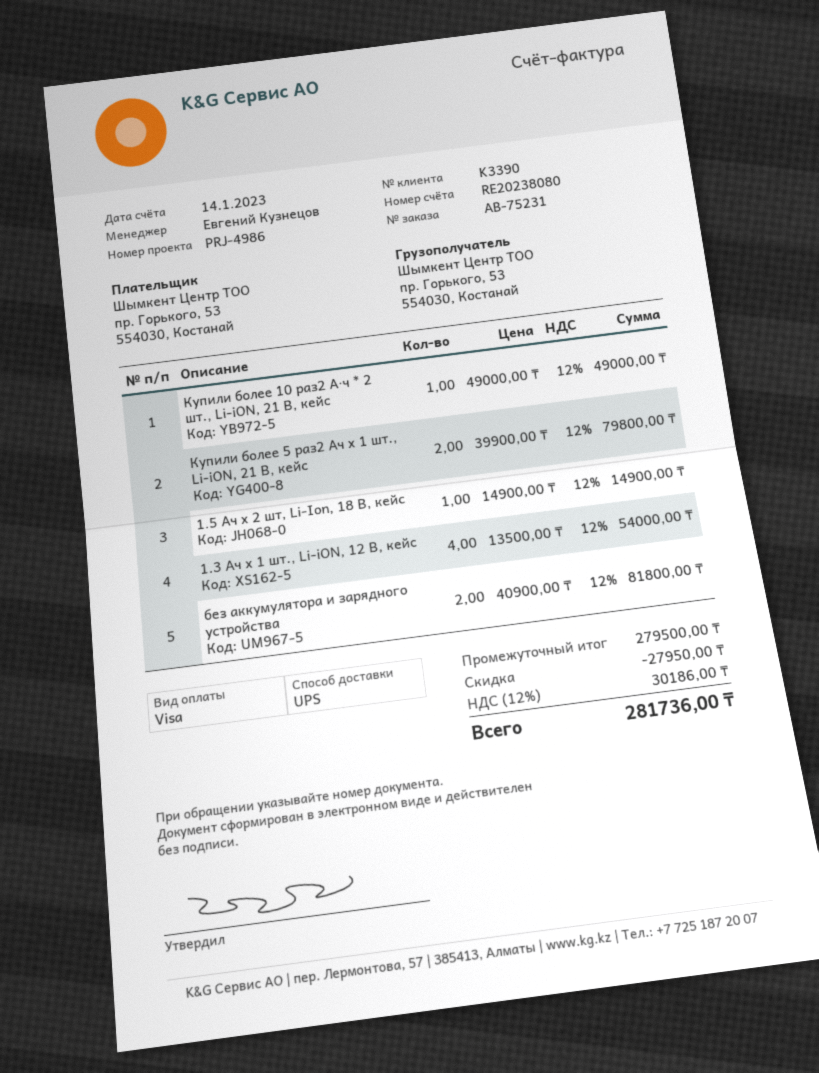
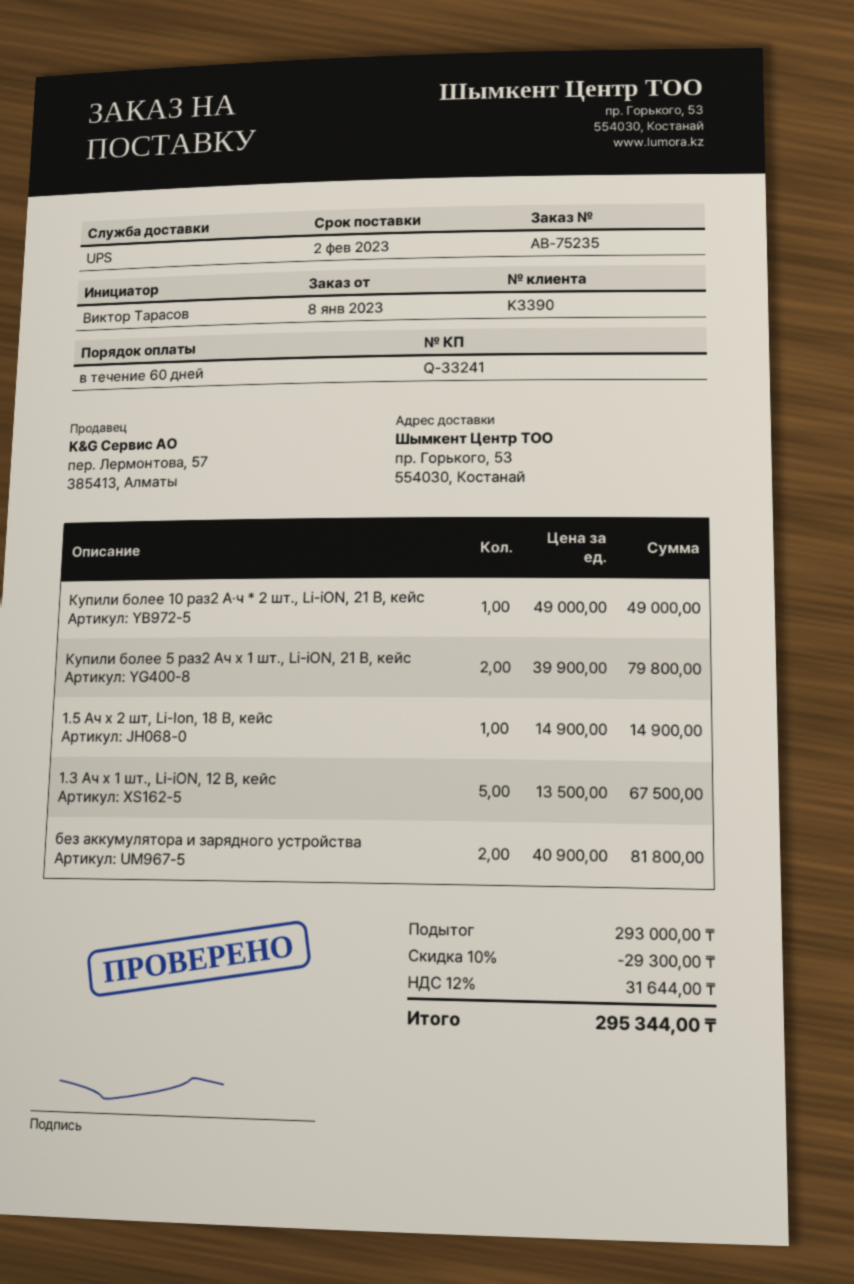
order number: AB-75231 -> AB-75235
1.3 Ач х 1 шт., Li-iON, 12 В, кейс: 4 x 13500.00 = 54000.00 -> 5 x 13500.00 = 67500.00
subtotal: 279500.00 -> 293000.00
discount: 27950.00 -> 29300.00
tax: 12% = 30186.00 -> 12% = 31644.00
total: 281736.00 -> 295344.00

